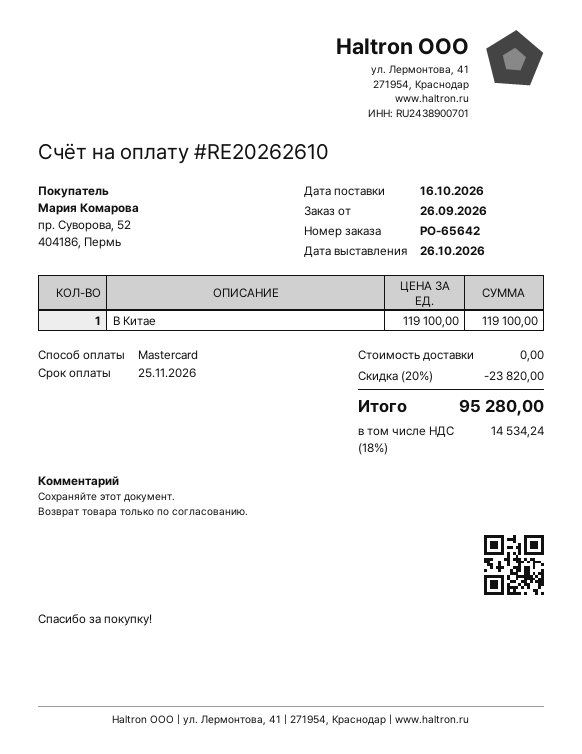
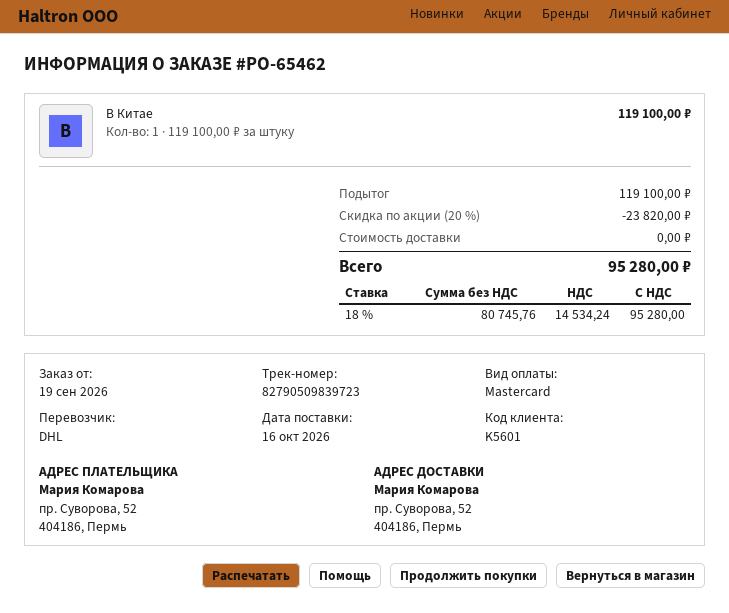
order number: PO-65642 -> PO-65462
order date: 2026-09-26 -> 2026-09-19

